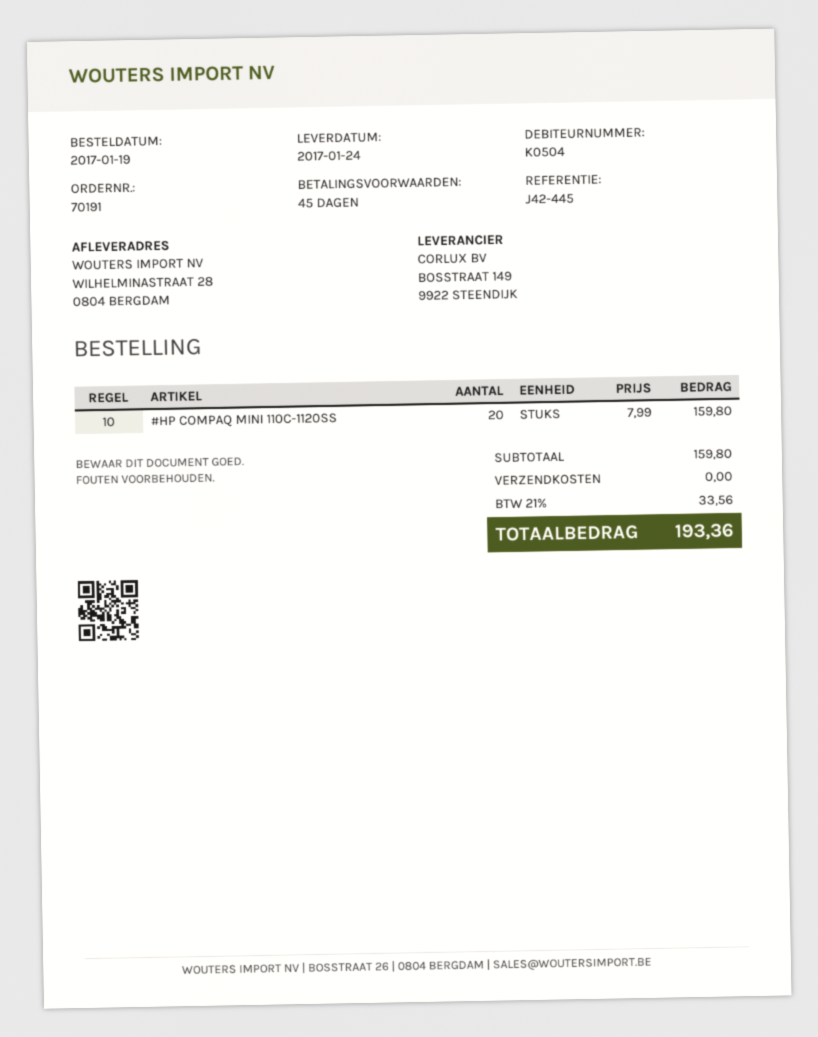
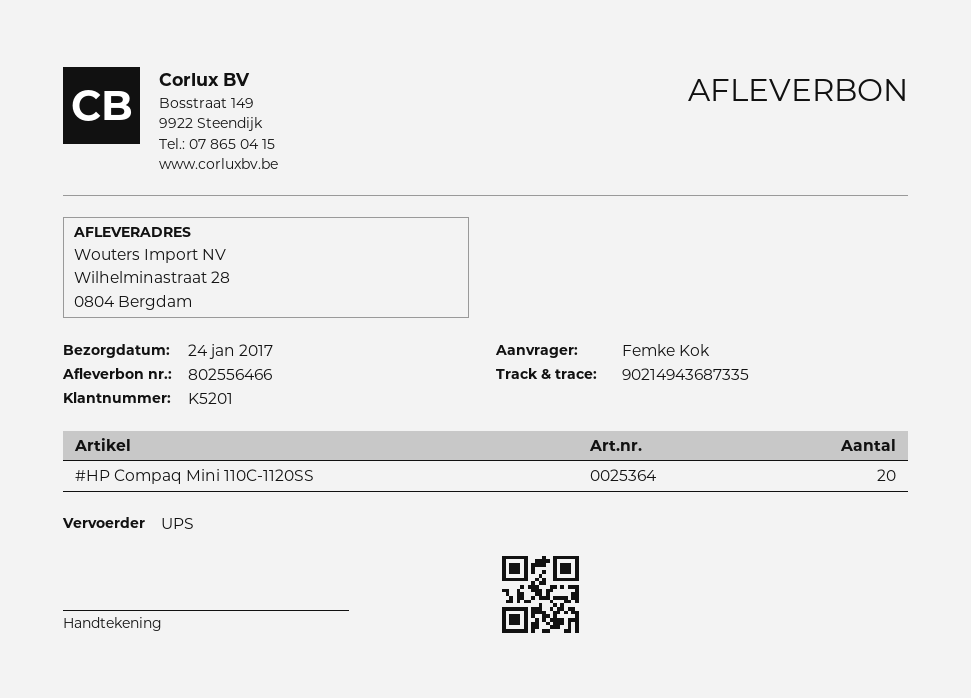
customer number: K0504 -> K5201

